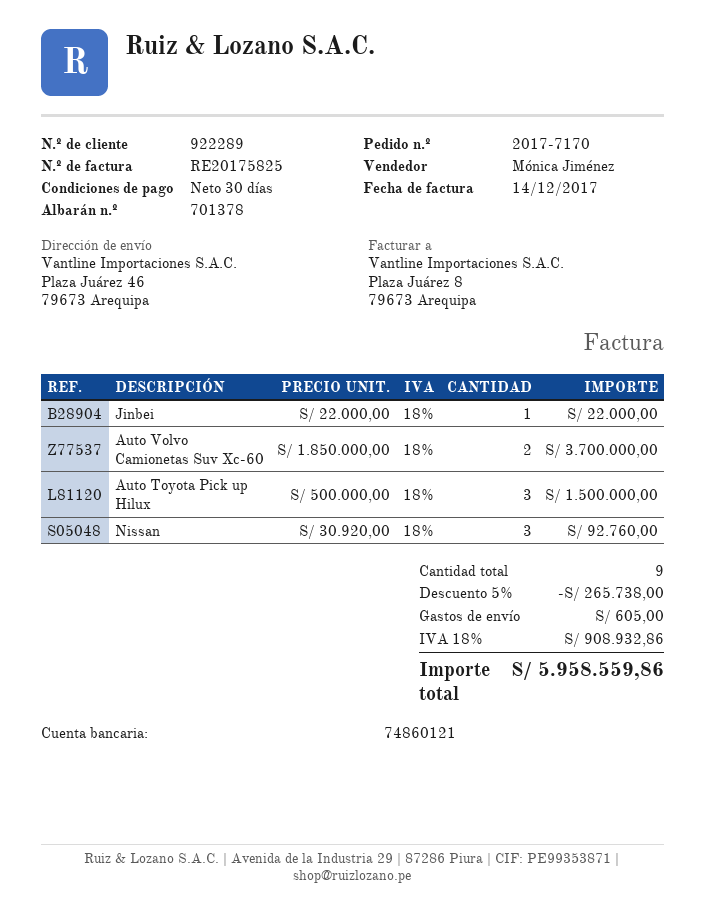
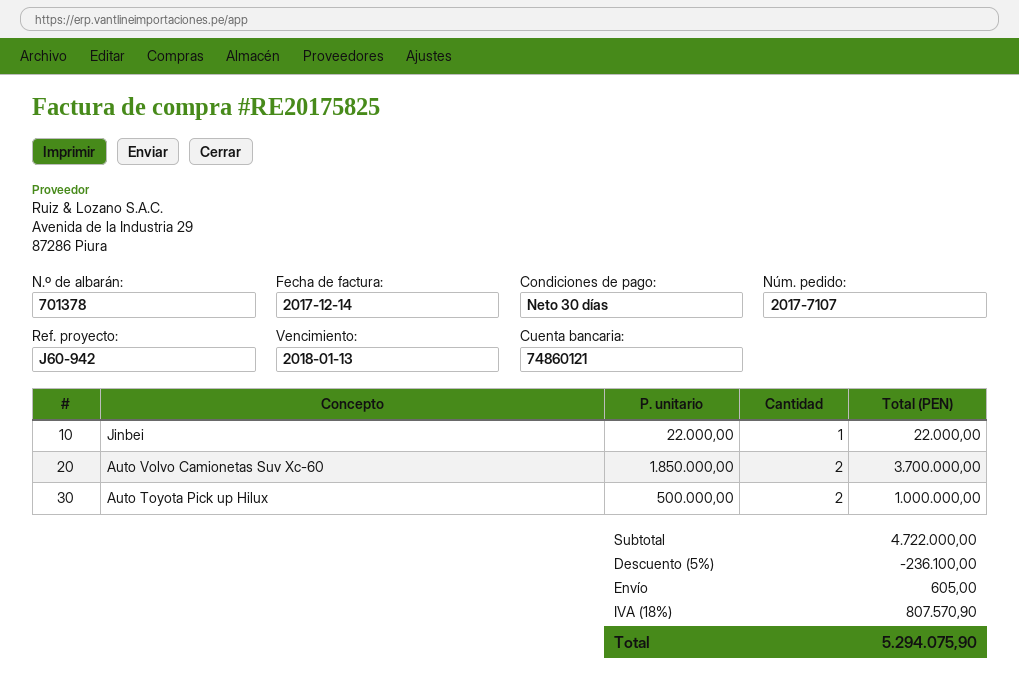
order number: 2017-7170 -> 2017-7107
Auto Toyota Pick up Hilux: 3 x 500000.00 = 1500000.00 -> 2 x 500000.00 = 1000000.00
Nissan: 3 x 30920.00 = 92760.00 -> none
discount: 5% = 265738.00 -> 5% = 236100.00
tax: 18% = 908932.86 -> 18% = 807570.90
total: 5958559.86 -> 5294075.90

